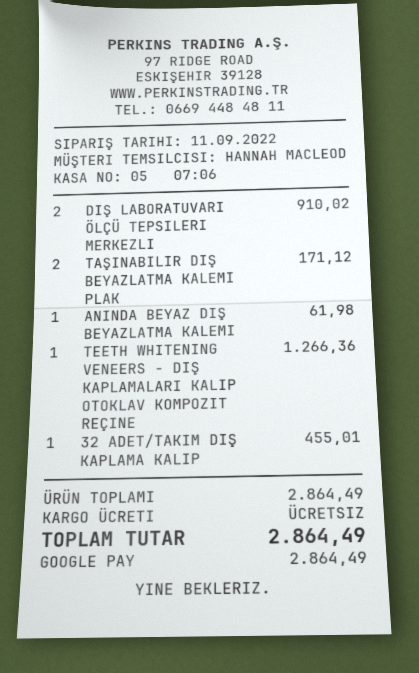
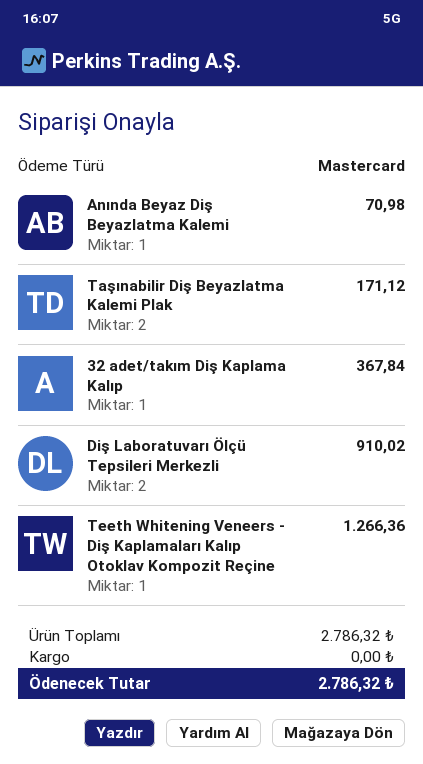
payment method: Google Pay -> Mastercard
ANINDA BEYAZ DIŞ BEYAZLATMA KALEMI: 1 for 61.98 -> 1 for 70.98
32 ADET/TAKIM DIŞ KAPLAMA KALIP: 1 for 455.01 -> 1 for 367.84
subtotal: 2864.49 -> 2786.32
total: 2864.49 -> 2786.32

